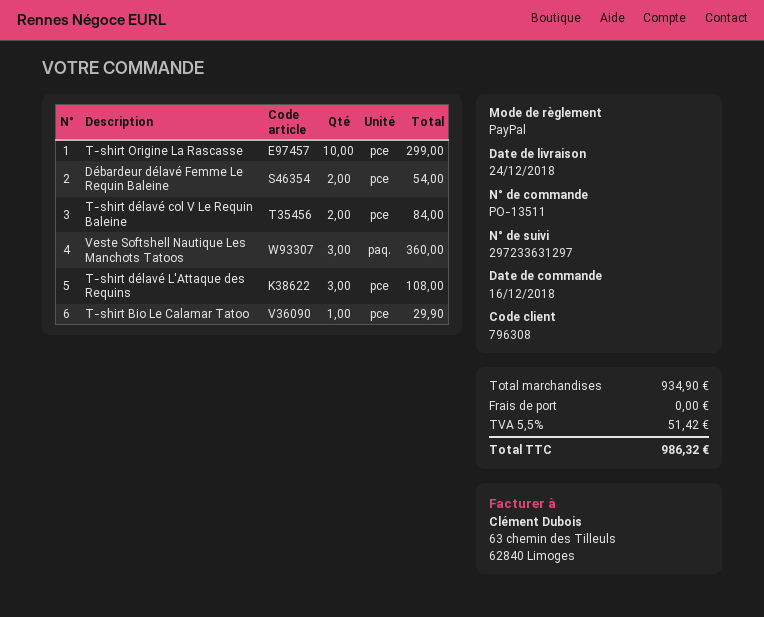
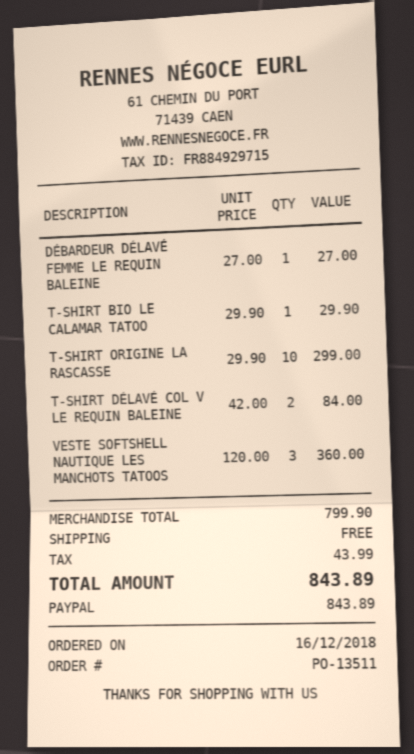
Débardeur délavé Femme Le Requin Baleine: 2 for 54.00 -> 1 for 27.00
T-shirt délavé L'Attaque des Requins: 3 for 108.00 -> none
subtotal: 934.90 -> 799.90
tax: 51.42 -> 43.99
total: 986.32 -> 843.89

